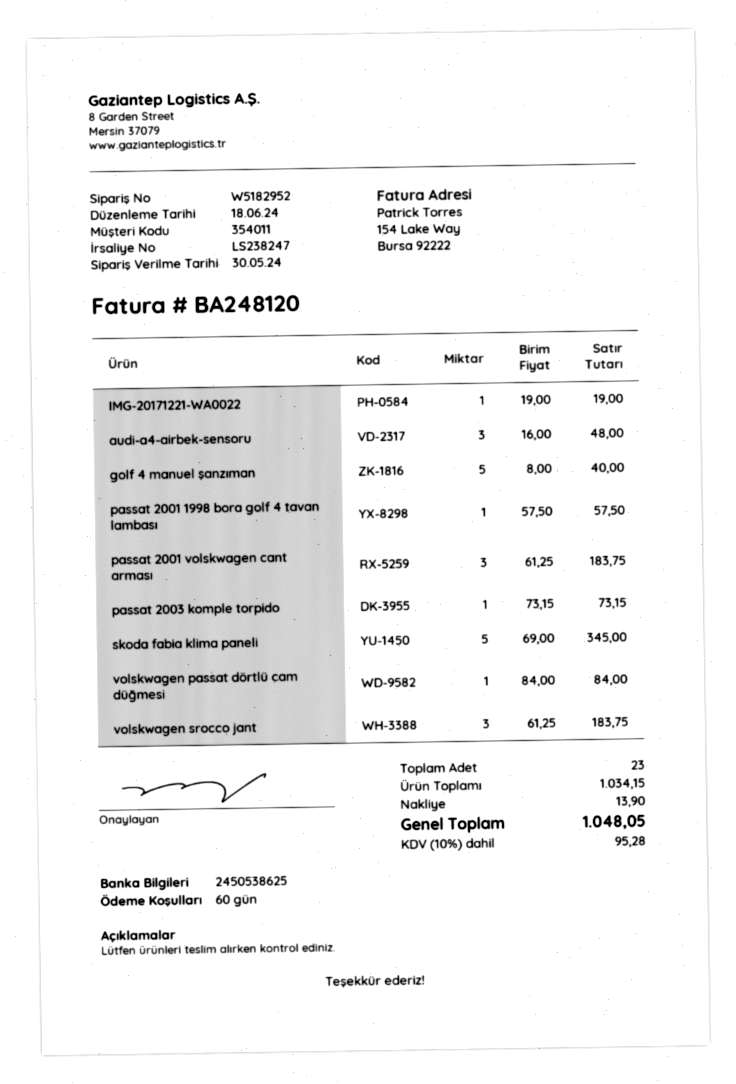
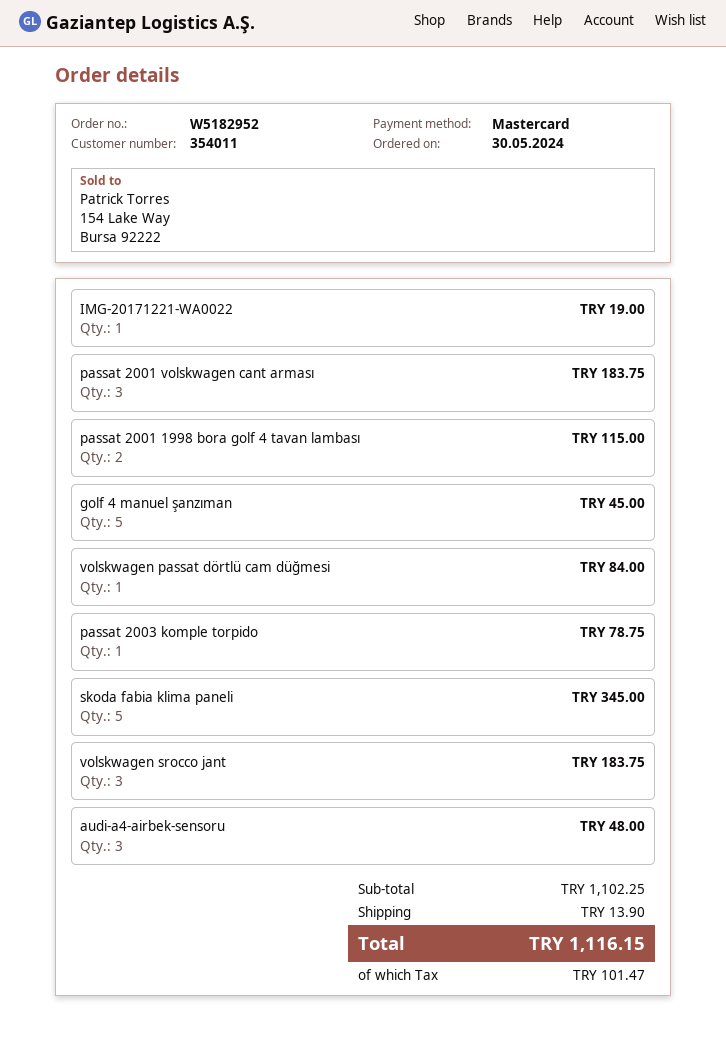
golf 4 manuel şanzıman: 5 for 40.00 -> 5 for 45.00
passat 2001 1998 bora golf 4 tavan lambası: 1 for 57.50 -> 2 for 115.00
passat 2003 komple torpido: 1 for 73.15 -> 1 for 78.75
subtotal: 1034.15 -> 1102.25
tax: 95.28 -> 101.47
total: 1048.05 -> 1116.15

